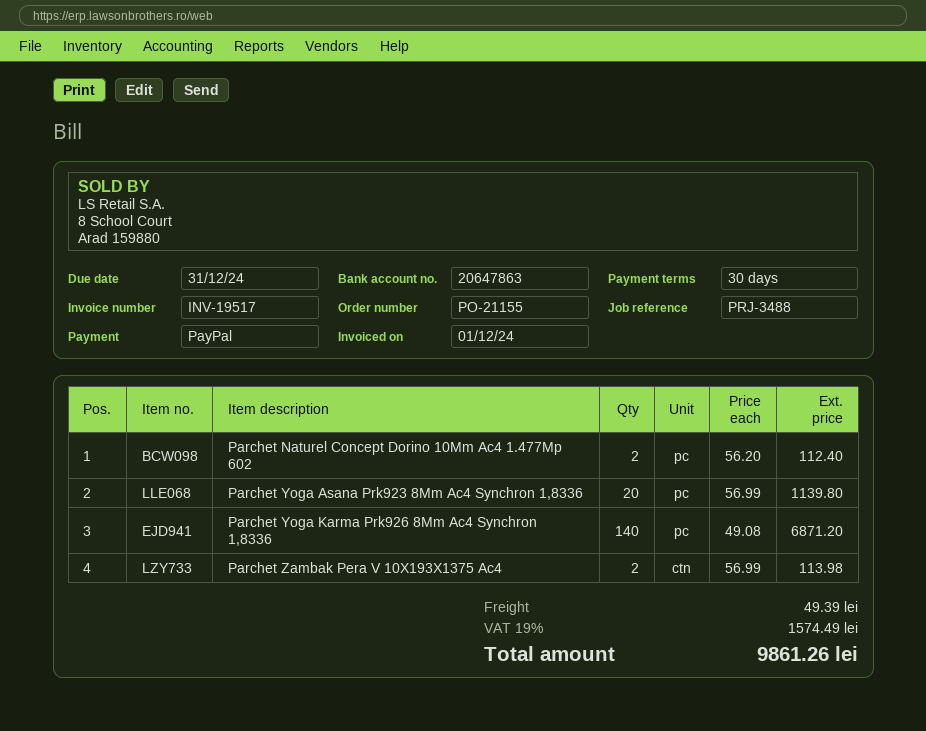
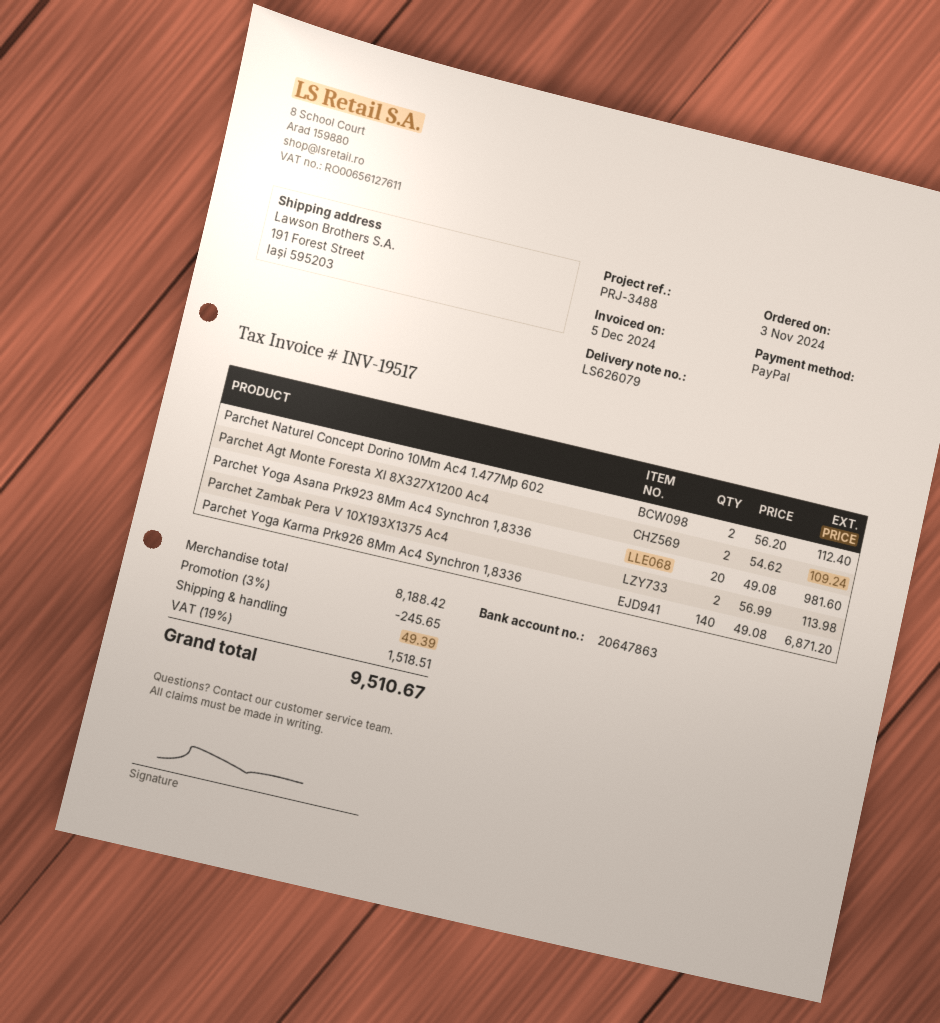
invoice date: 2024-12-01 -> 2024-12-05
Parchet Yoga Asana Prk923 8Mm Ac4 Synchron 1,8336: 20 x 56.99 = 1139.80 -> 20 x 49.08 = 981.60
Parchet Agt Monte Foresta Xl 8X327X1200 Ac4: none -> 2 x 54.62 = 109.24
discount: none -> 3% = 245.65
tax: 19% = 1574.49 -> 19% = 1518.51
total: 9861.26 -> 9510.67

